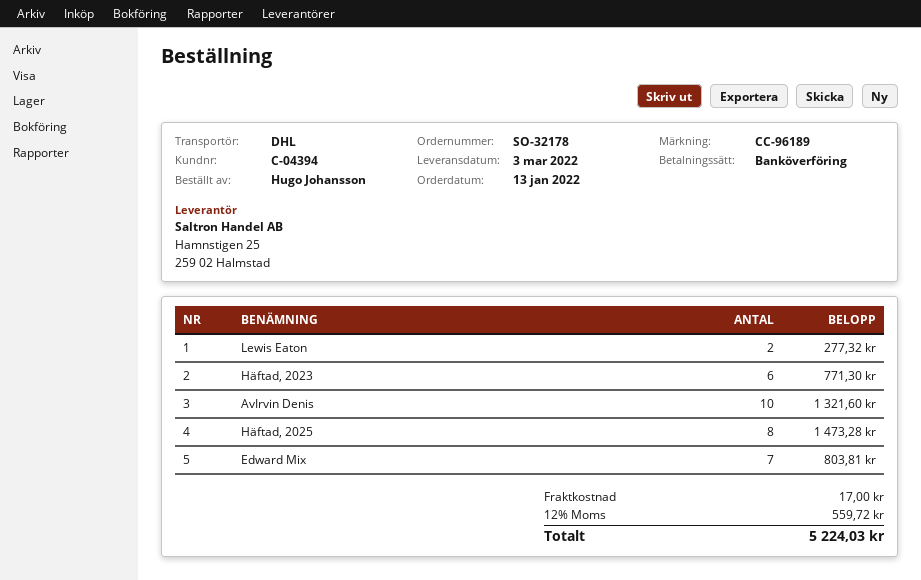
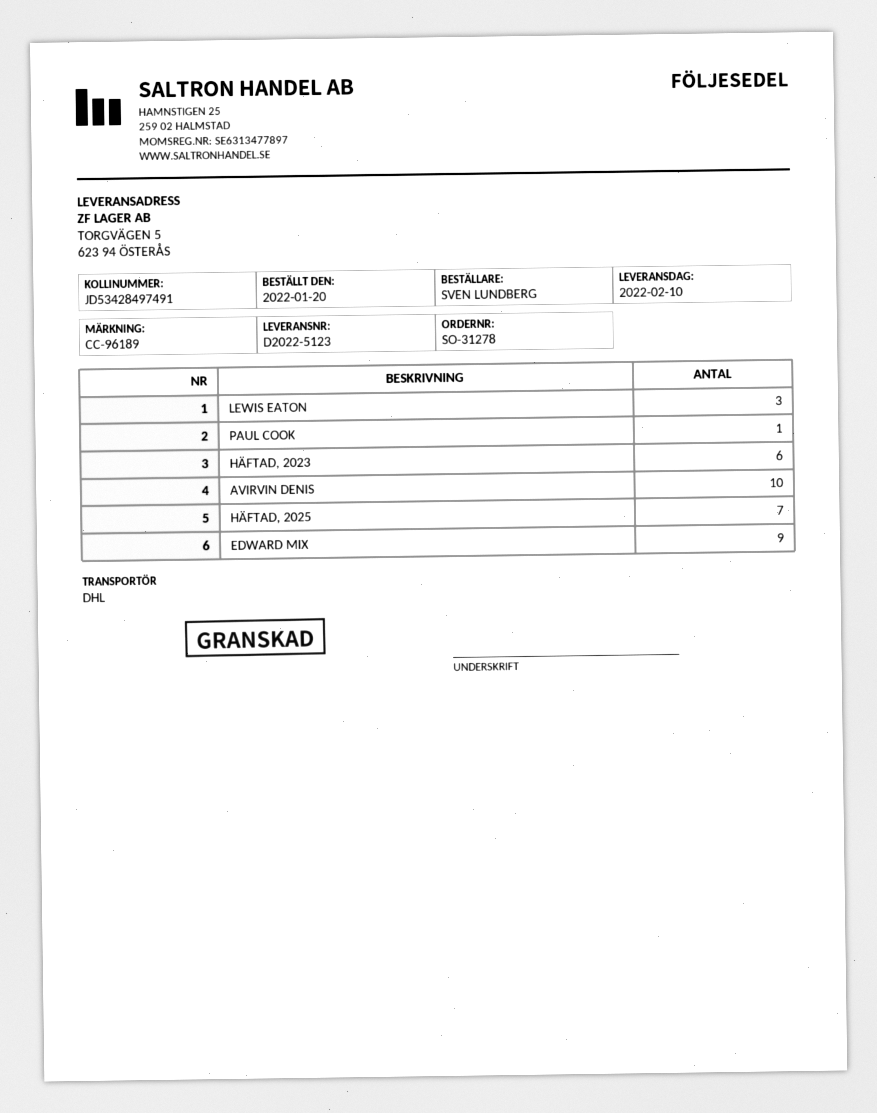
order number: SO-32178 -> SO-31278
order date: 2022-01-13 -> 2022-01-20
delivery date: 2022-03-03 -> 2022-02-10
ordered by: Hugo Johansson -> SVEN LUNDBERG
Lewis Eaton: 2 -> 3
Häftad, 2025: 8 -> 7
Edward Mix: 7 -> 9
PAUL COOK: none -> 1

